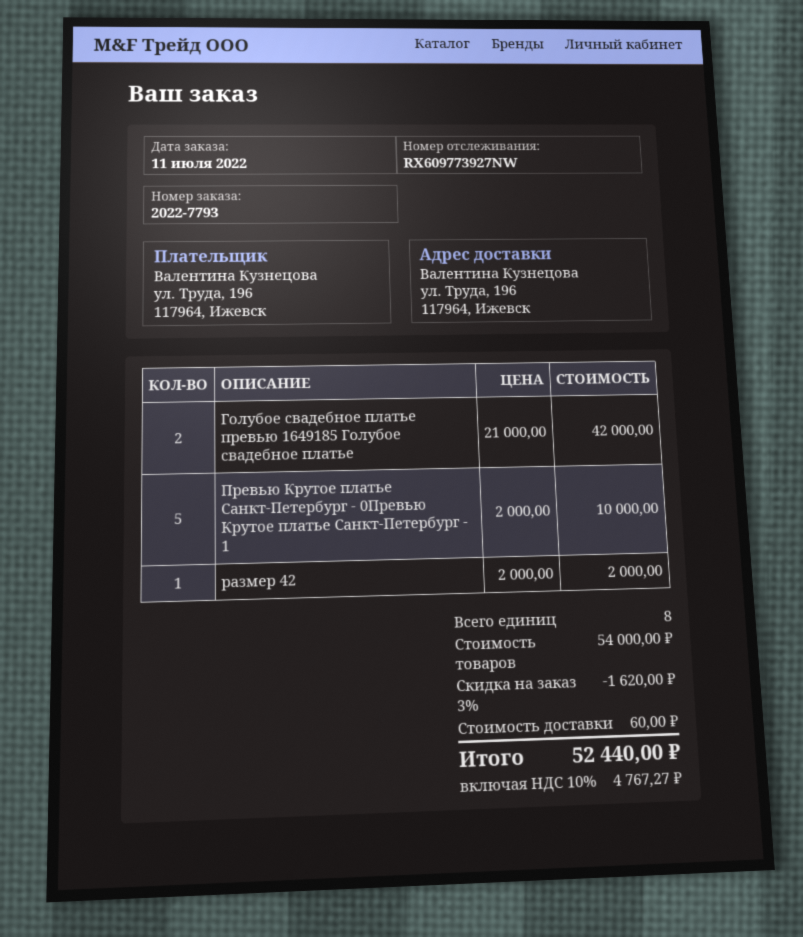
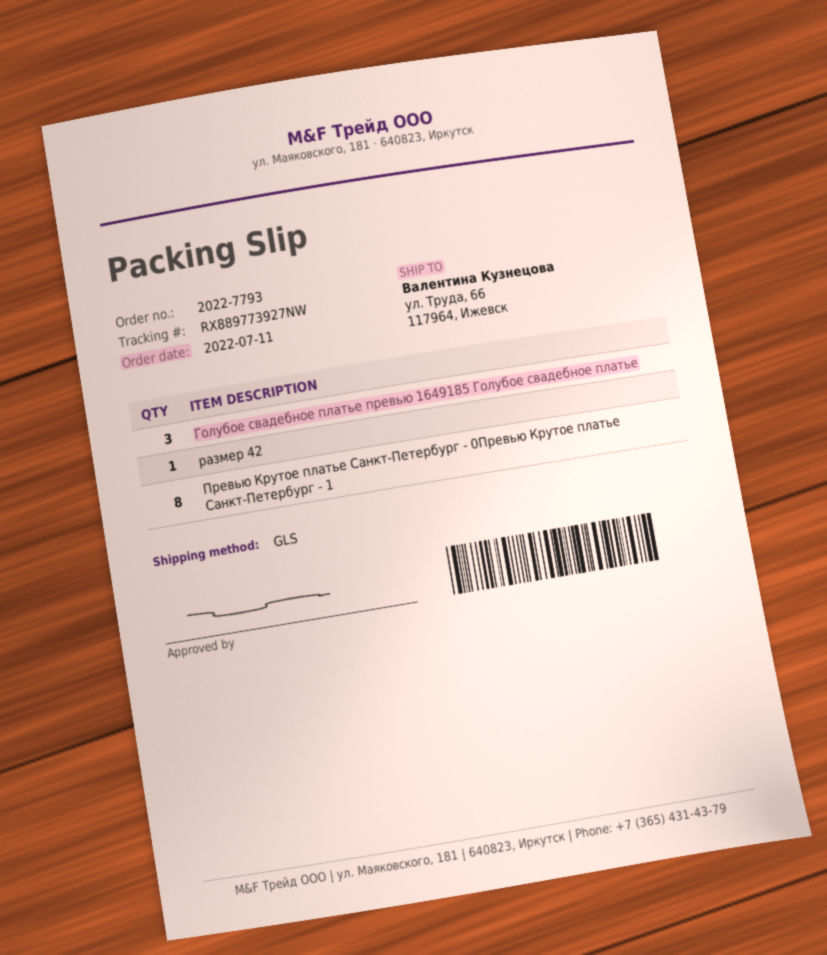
tracking number: RX609773927NW -> RX889773927NW
ship to: ул. Труда, 196, 117964, Ижевск -> ул. Труда, 66, 117964, Ижевск
Голубое свадебное платье превью 1649185 Голубое свадебное платье: 2 -> 3
Превью Крутое платье Санкт-Петербург - 0Превью Крутое платье Санкт-Петербург - 1: 5 -> 8

